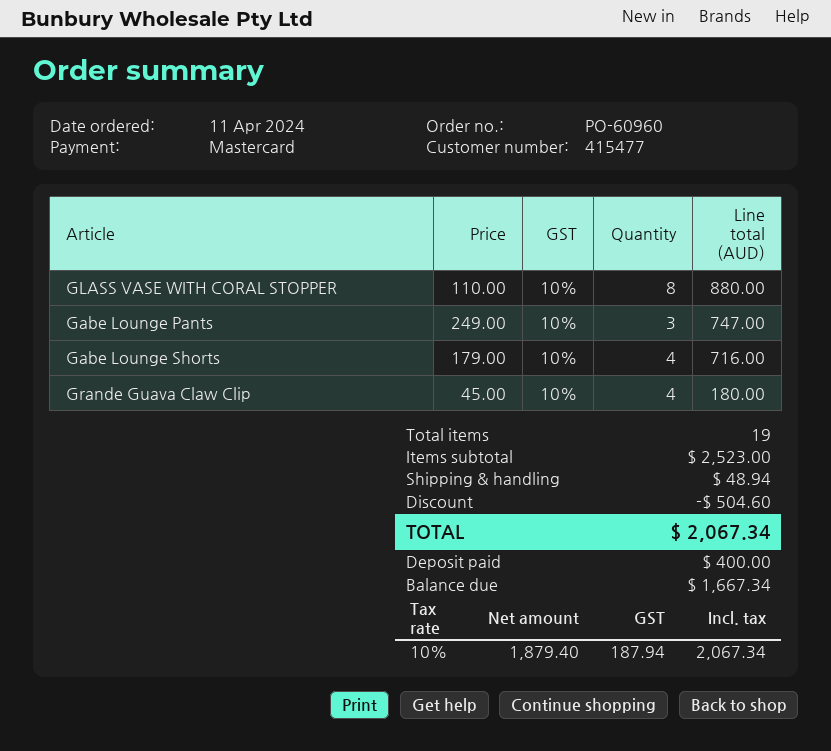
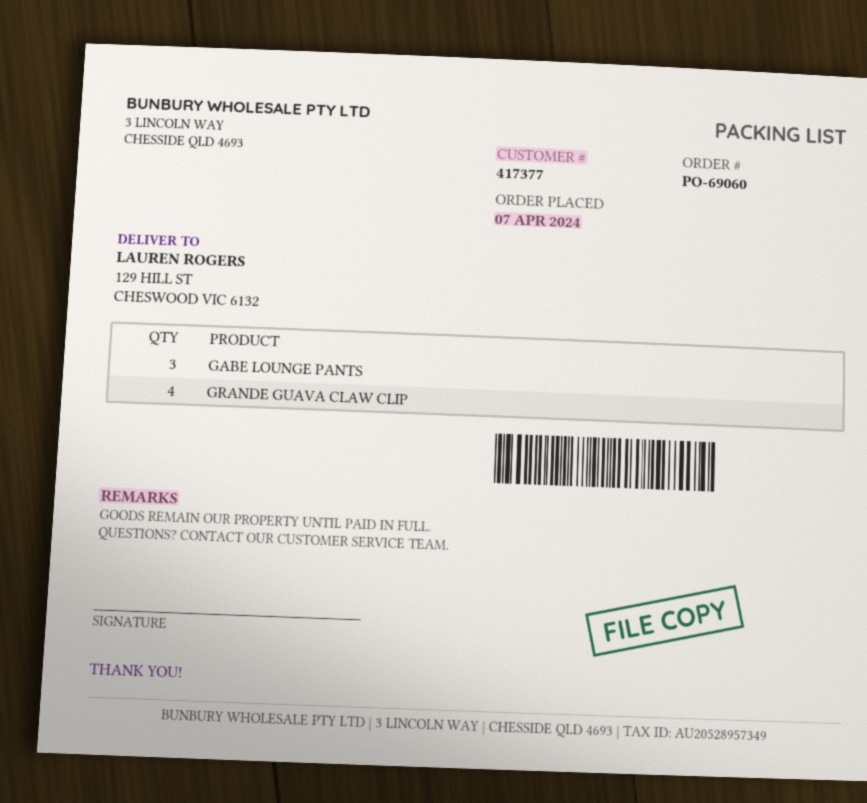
order number: PO-60960 -> PO-69060
order date: 2024-04-11 -> 2024-04-07
customer number: 415477 -> 417377
GLASS VASE WITH CORAL STOPPER: 8 -> none
Gabe Lounge Shorts: 4 -> none

